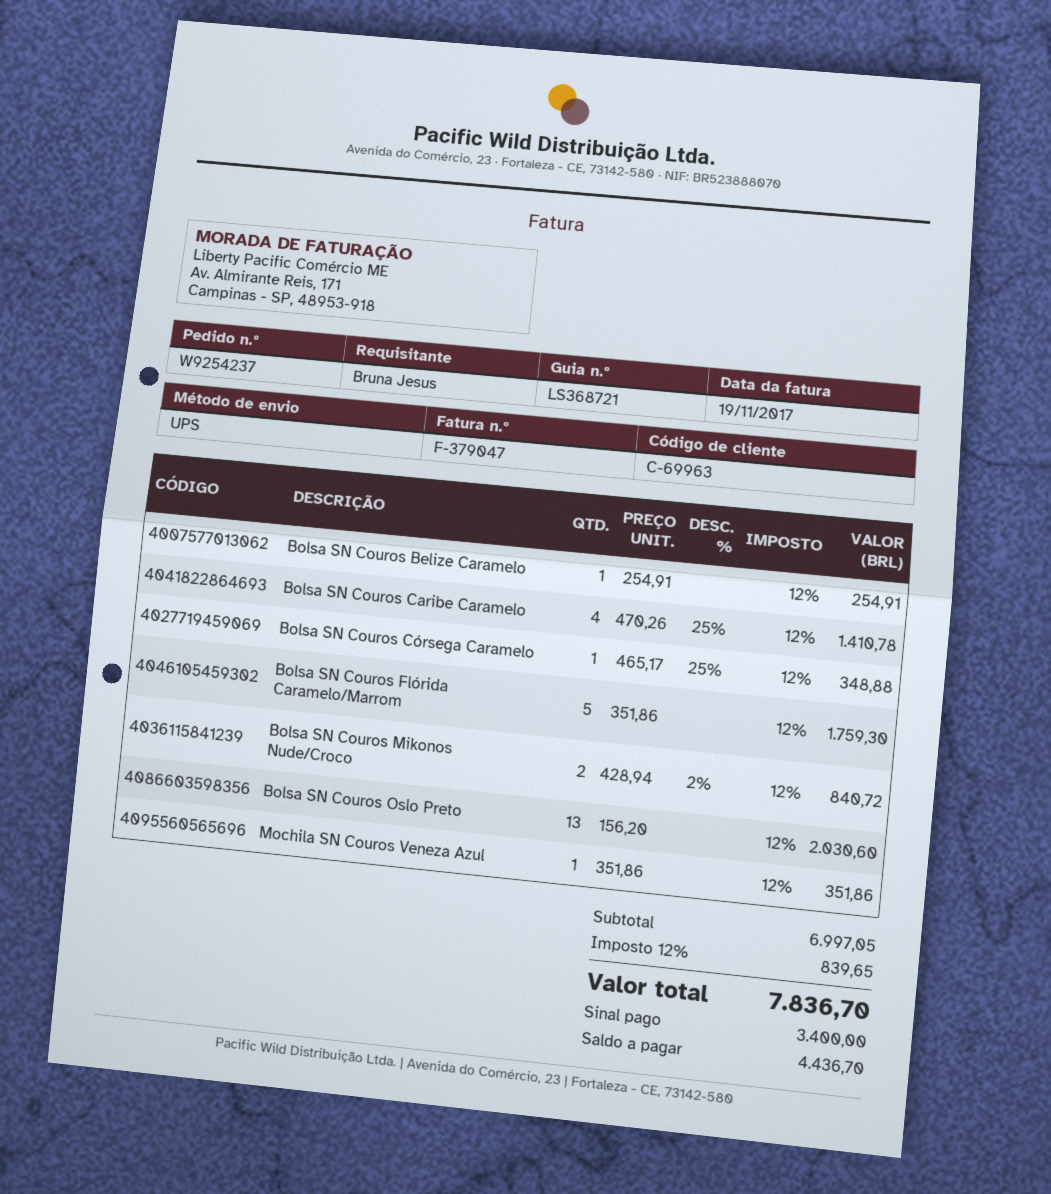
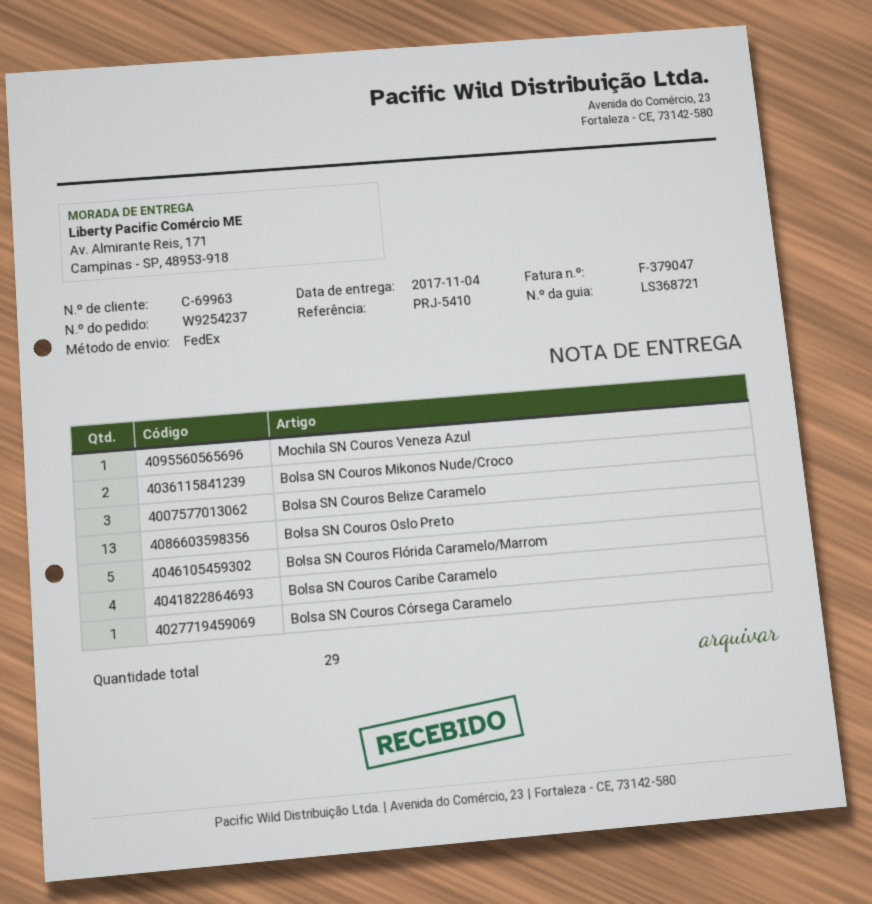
shipping method: UPS -> FedEx
Bolsa SN Couros Belize Caramelo: 1 -> 3

